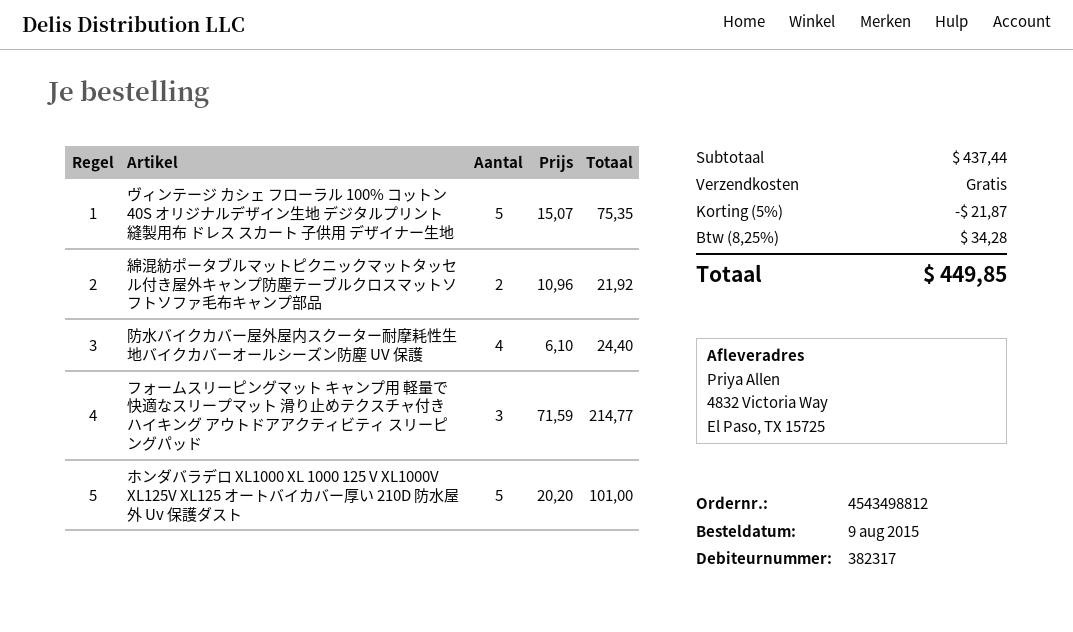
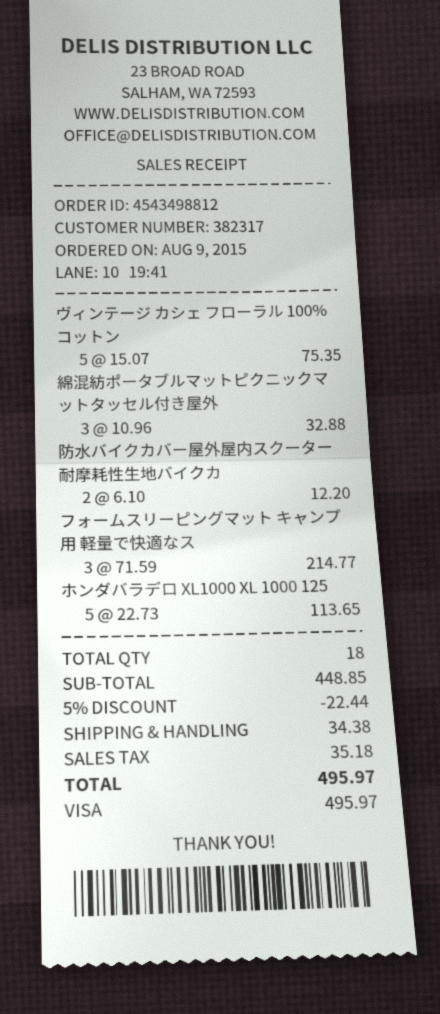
綿混紡ポータブルマットピクニックマットタッセル付き屋外キャンプ防塵テーブルクロスマットソフトソファ毛布キャンプ部品: 2 x 10.96 = 21.92 -> 3 x 10.96 = 32.88
防水バイクカバー屋外屋内スクーター耐摩耗性生地バイクカバーオールシーズン防塵 UV 保護: 4 x 6.10 = 24.40 -> 2 x 6.10 = 12.20
ホンダバラデロ XL1000 XL 1000 125 V XL1000V XL125V XL125 オートバイカバー厚い 210D 防水屋外 Uv 保護ダスト: 5 x 20.20 = 101.00 -> 5 x 22.73 = 113.65
subtotal: 437.44 -> 448.85
discount: 5% = 21.87 -> 5% = 22.44
shipping: 0.00 -> 34.38
tax: 34.28 -> 35.18
total: 449.85 -> 495.97

